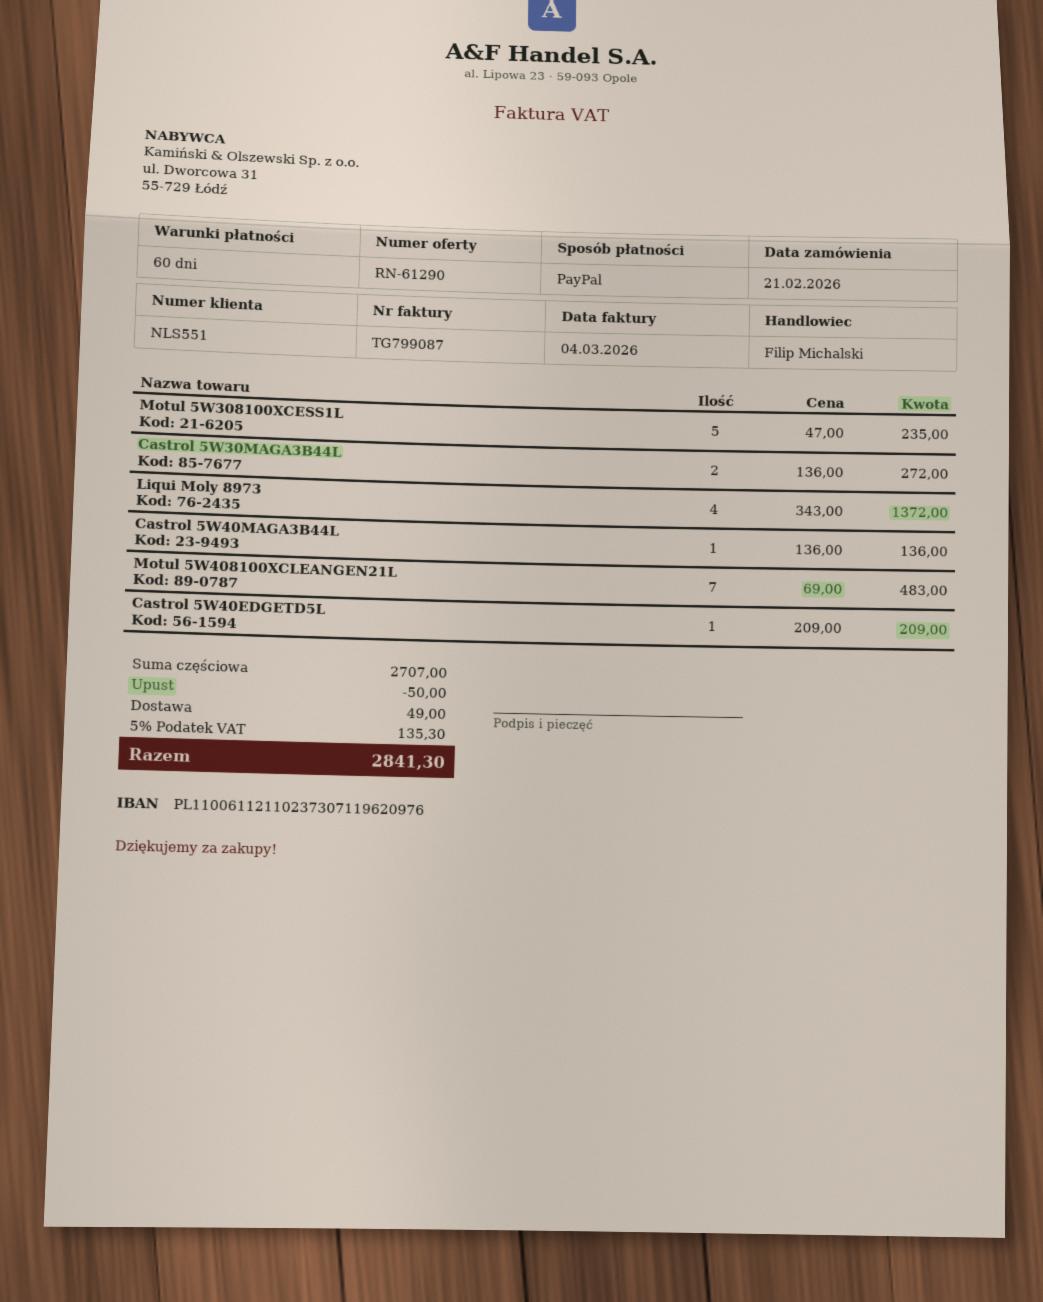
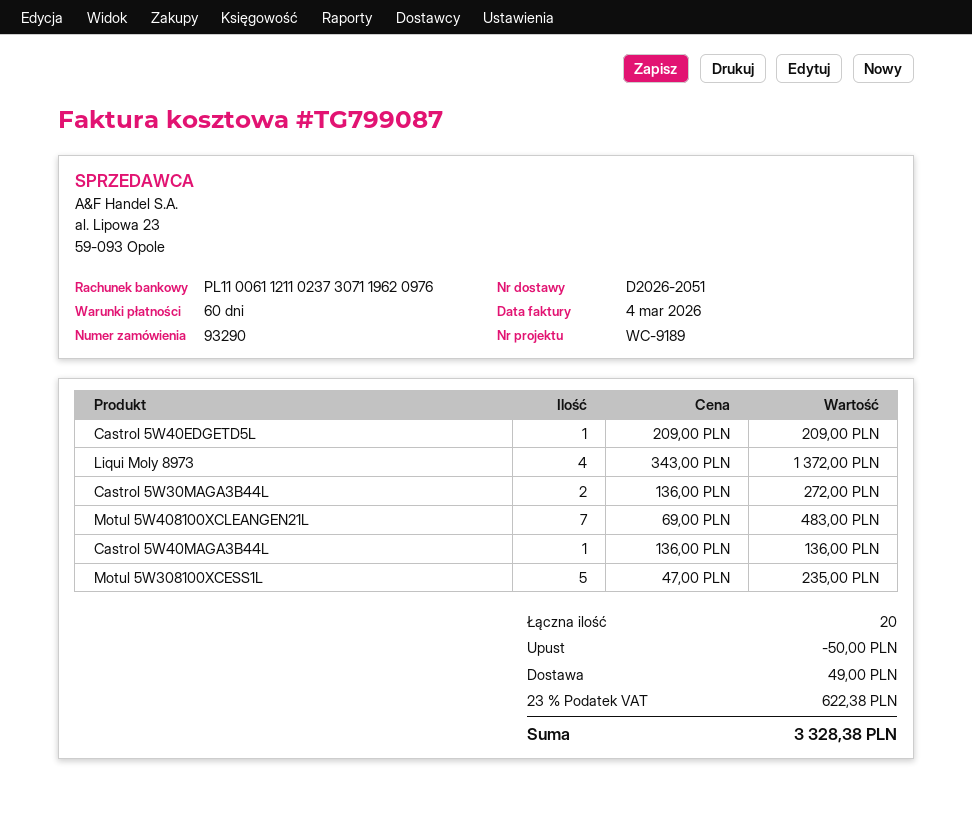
tax: 5% = 135.30 -> 23% = 622.38
total: 2841.30 -> 3328.38

